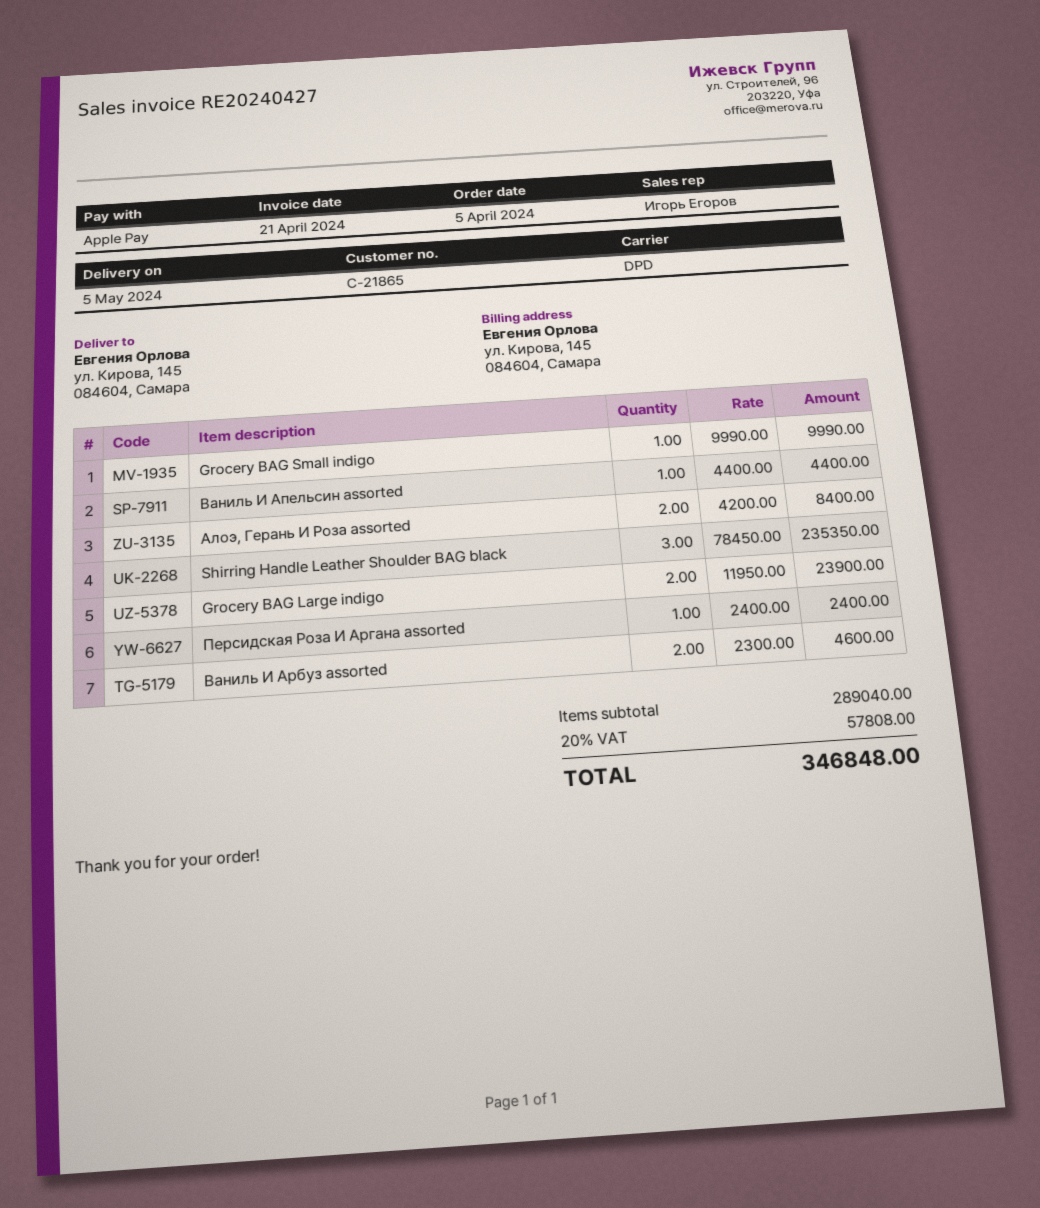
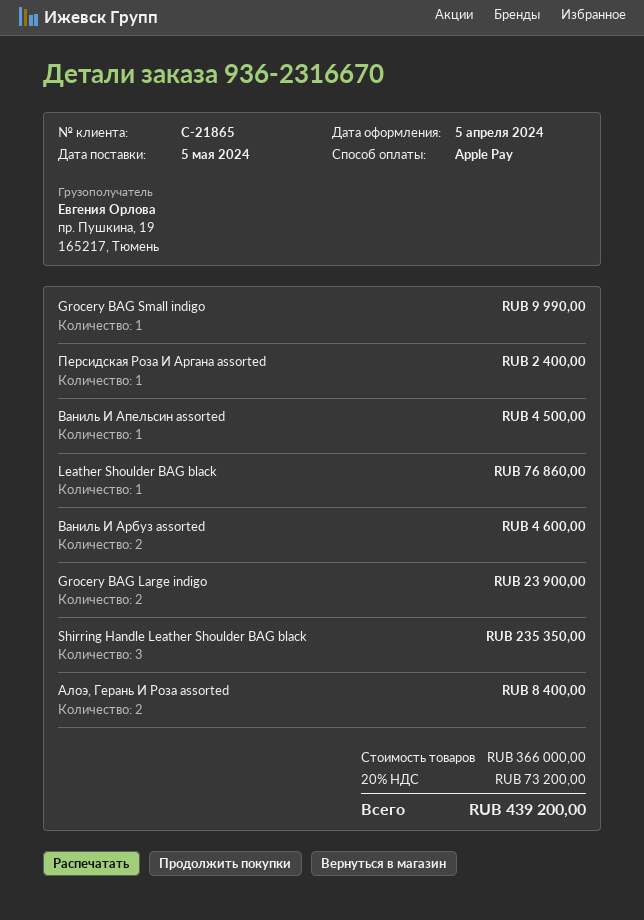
ship to: ул. Кирова, 145, 084604, Самара -> пр. Пушкина, 19, 165217, Тюмень
Ваниль И Апельсин assorted: 1 for 4400.00 -> 1 for 4500.00
Leather Shoulder BAG black: none -> 1 for 76860.00
subtotal: 289040.00 -> 366000.00
tax: 20% = 57808.00 -> 20% = 73200.00
total: 346848.00 -> 439200.00

